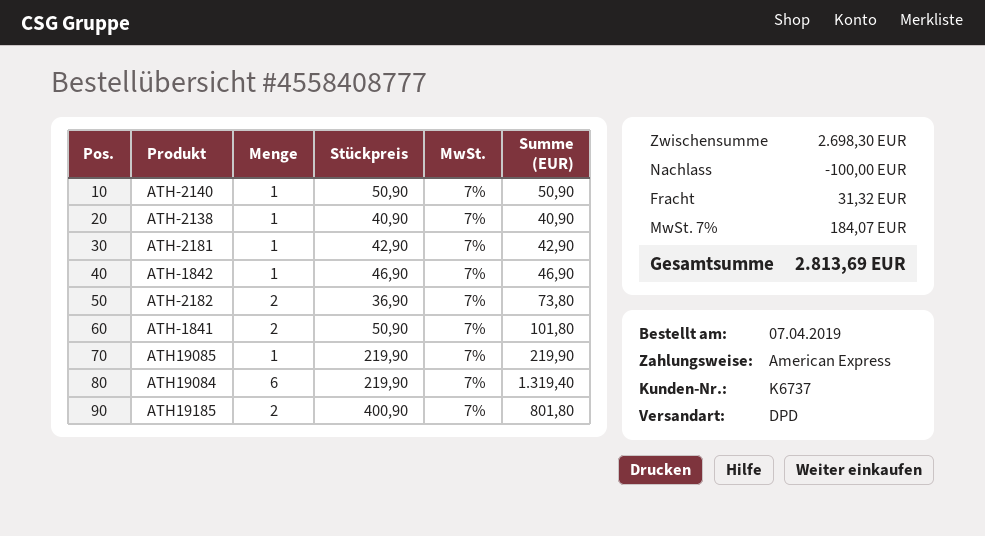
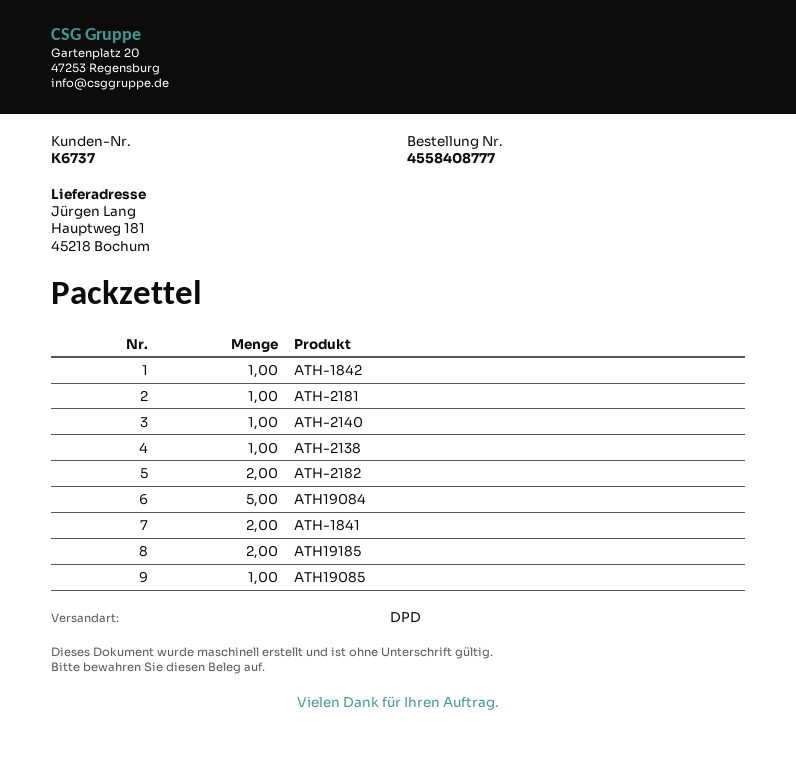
ATH19084: 6 -> 5

